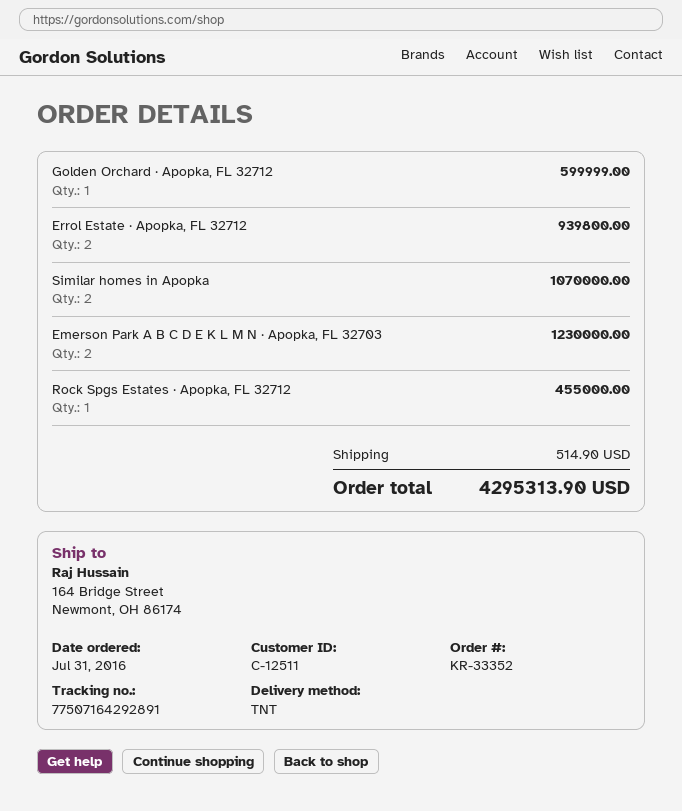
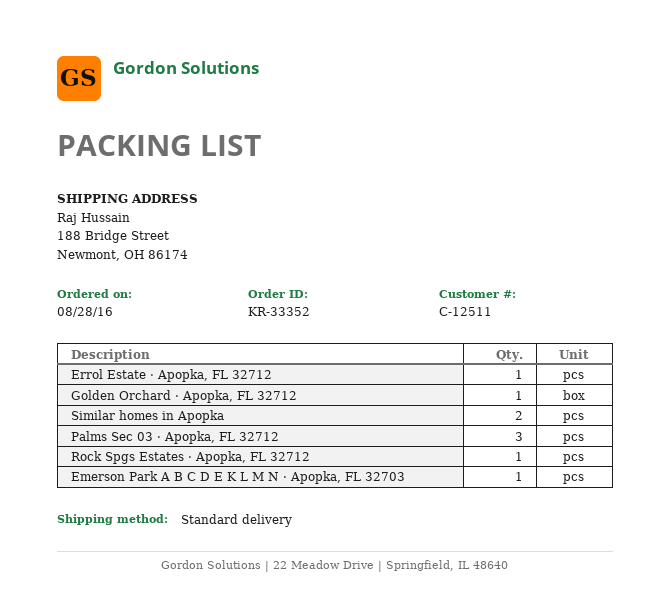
order date: 2016-07-31 -> 2016-08-28
shipping method: TNT -> standard
ship to: 164 Bridge Street, Newmont, OH 86174 -> 188 Bridge Street, Newmont, OH 86174
Errol Estate · Apopka, FL 32712: 2 -> 1
Emerson Park A B C D E K L M N · Apopka, FL 32703: 2 -> 1
Palms Sec 03 · Apopka, FL 32712: none -> 3

